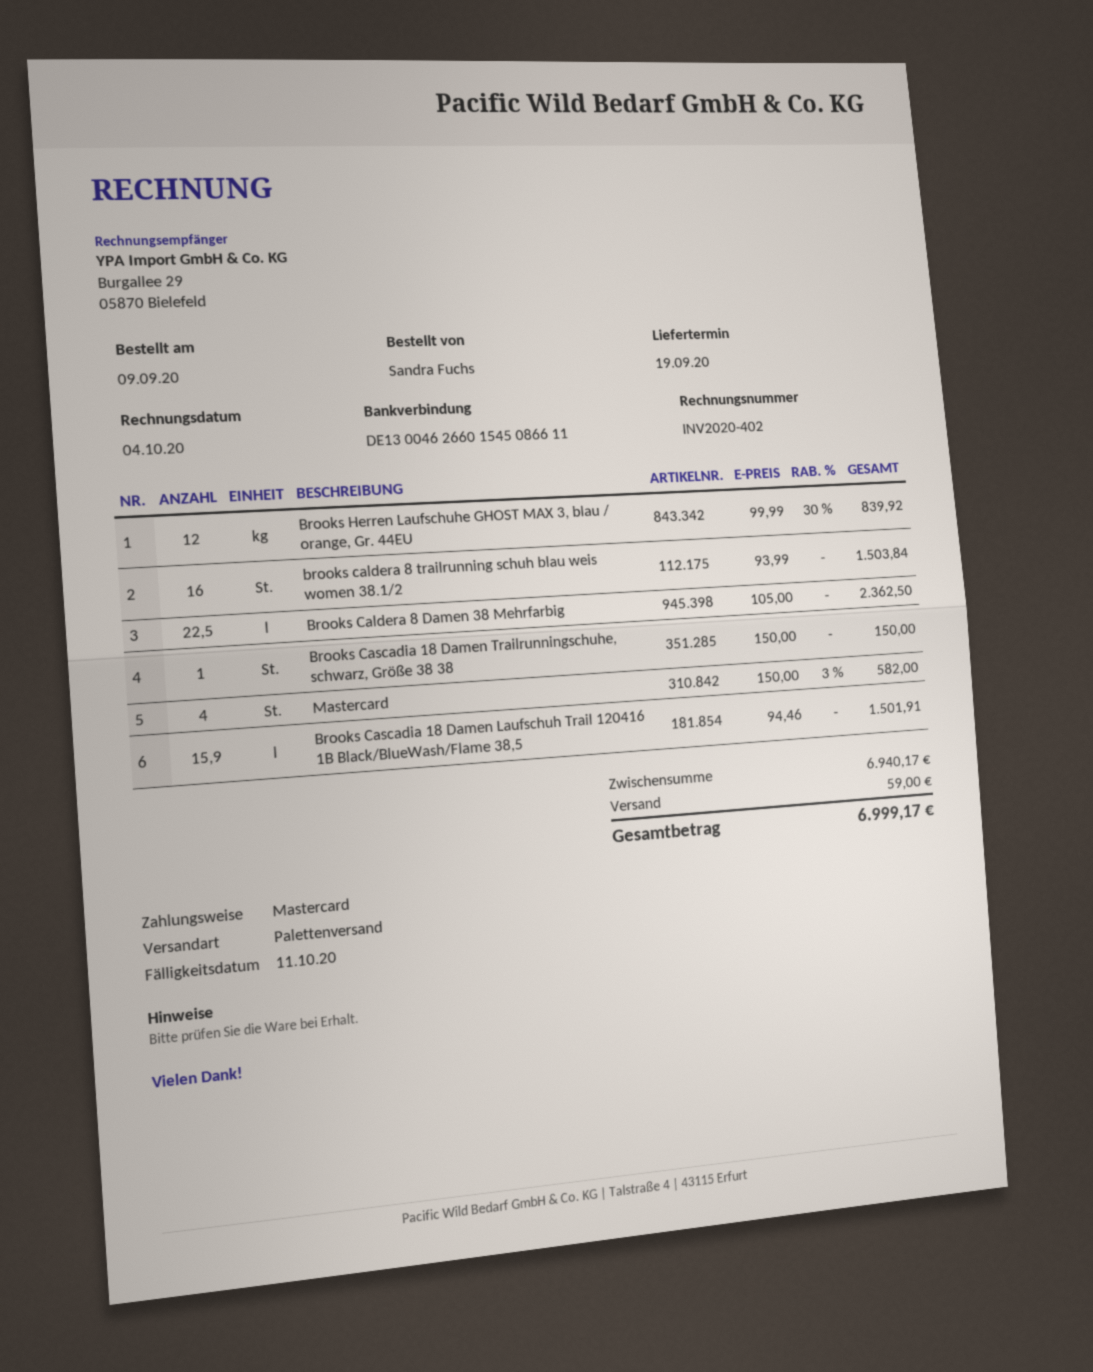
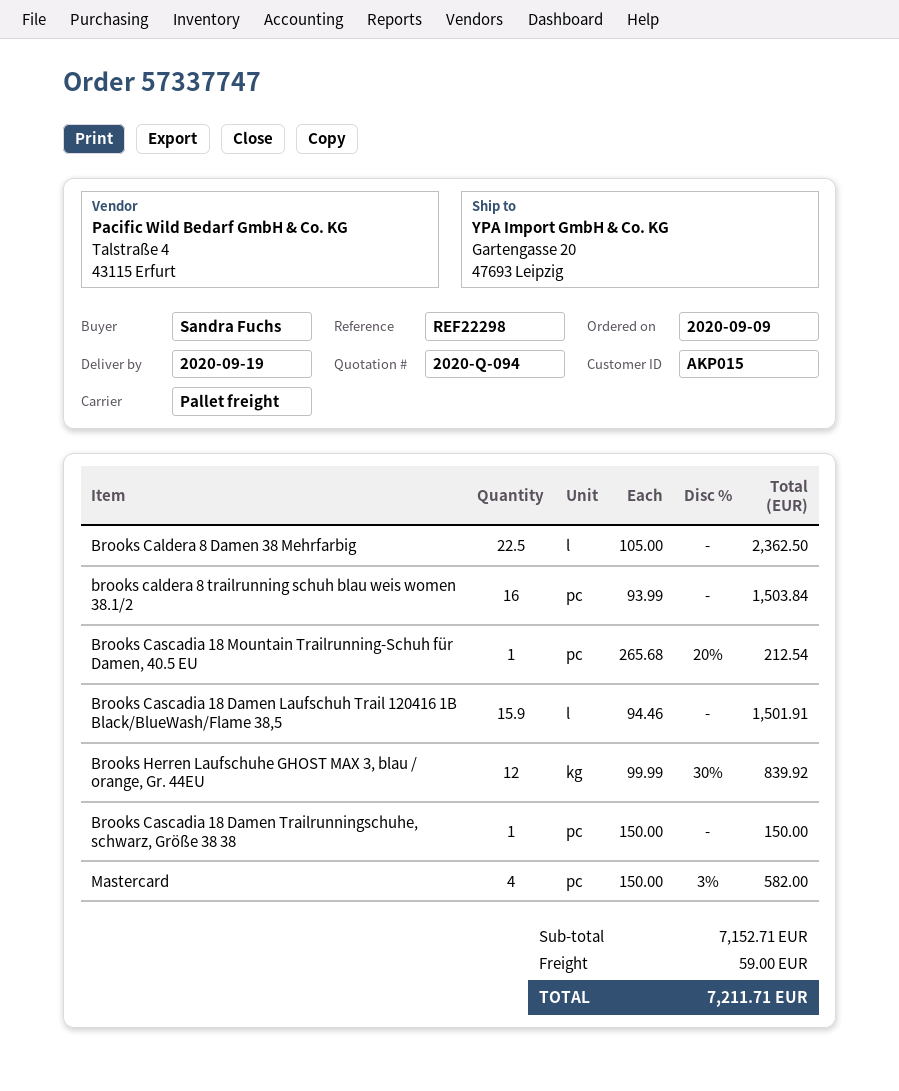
Brooks Cascadia 18 Mountain Trailrunning-Schuh für Damen, 40.5 EU: none -> 1 x 265.68 - 20% = 212.54
subtotal: 6940.17 -> 7152.71
total: 6999.17 -> 7211.71

